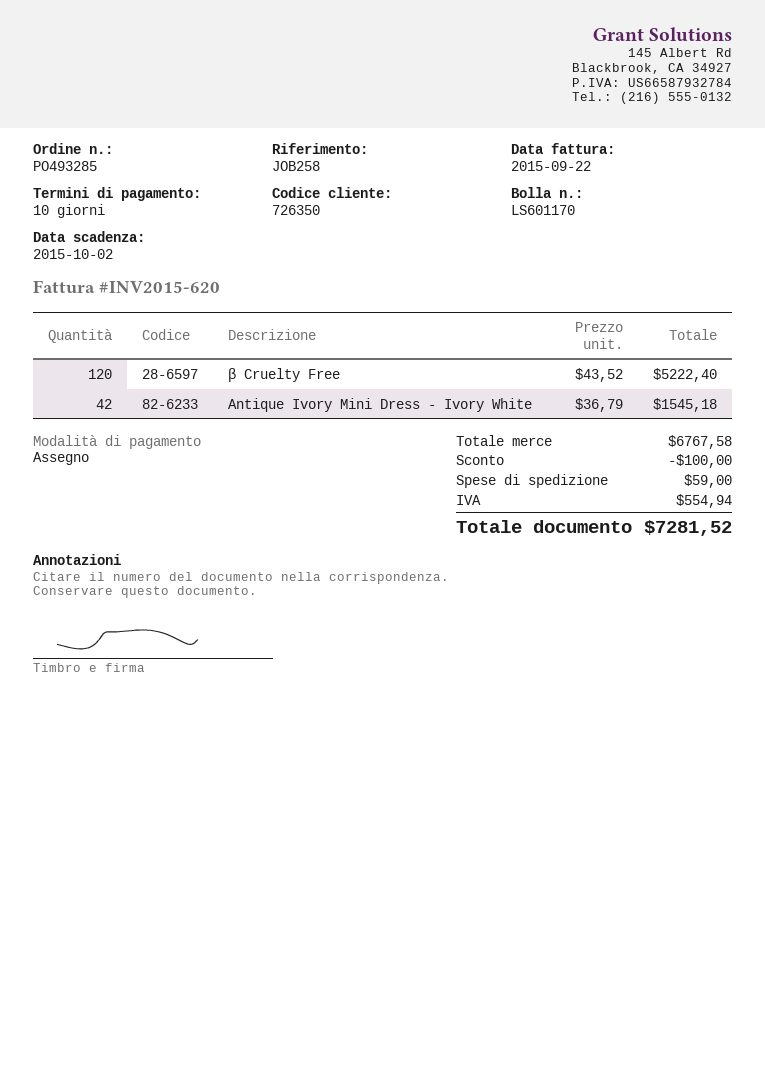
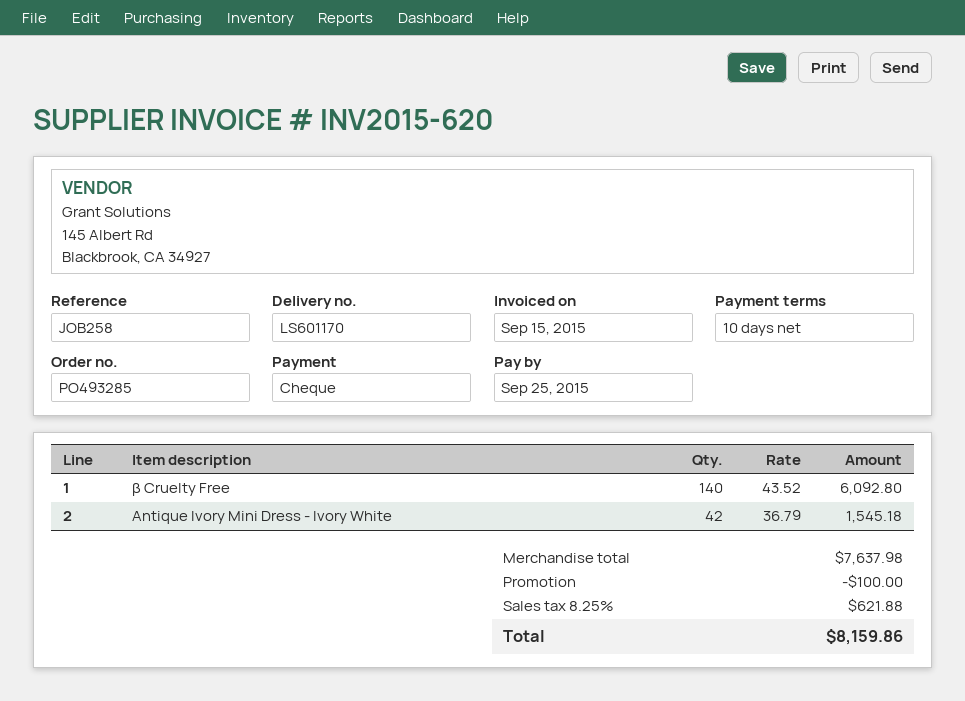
invoice date: 2015-09-22 -> 2015-09-15
due date: 2015-10-02 -> 2015-09-25
β Cruelty Free: 120 x 43.52 = 5222.40 -> 140 x 43.52 = 6092.80
subtotal: 6767.58 -> 7637.98
shipping: 59.00 -> none
tax: 554.94 -> 621.88
total: 7281.52 -> 8159.86

